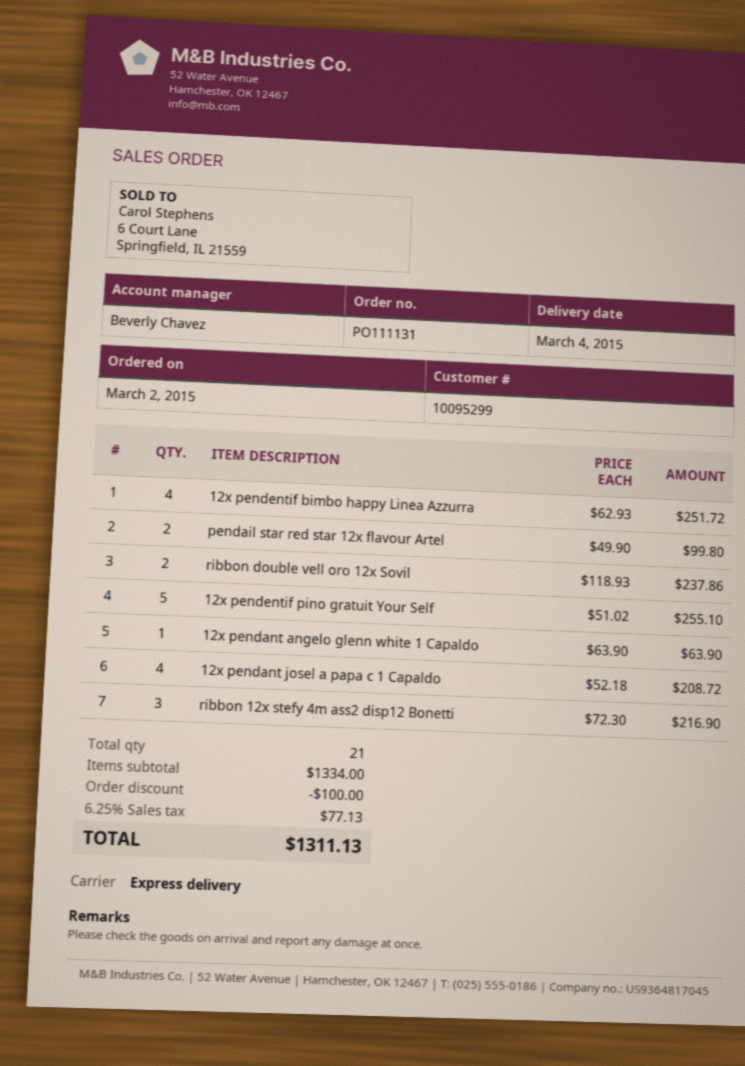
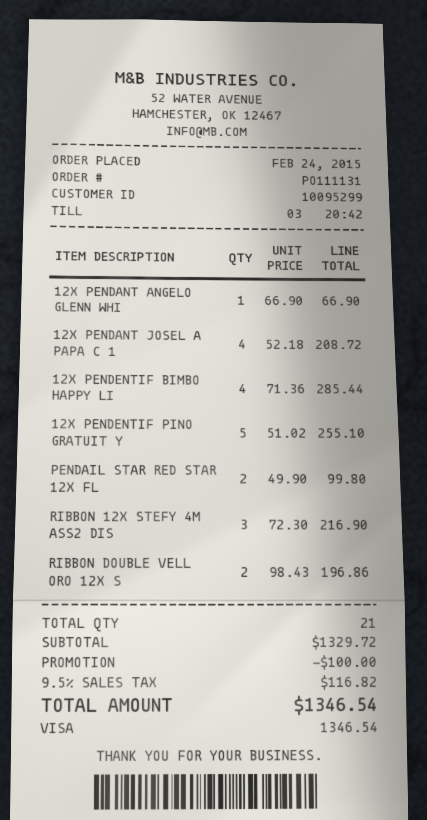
order date: 2015-03-02 -> 2015-02-24
12x pendentif bimbo happy Linea Azzurra: 4 x 62.93 = 251.72 -> 4 x 71.36 = 285.44
ribbon double vell oro 12x Sovil: 2 x 118.93 = 237.86 -> 2 x 98.43 = 196.86
12x pendant angelo glenn white 1 Capaldo: 1 x 63.90 = 63.90 -> 1 x 66.90 = 66.90
subtotal: 1334.00 -> 1329.72
tax: 6.25% = 77.13 -> 9.5% = 116.82
total: 1311.13 -> 1346.54

